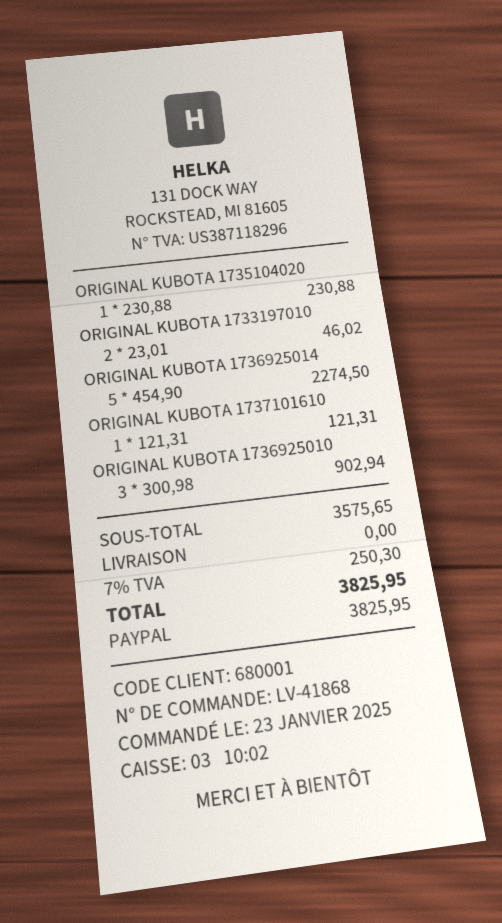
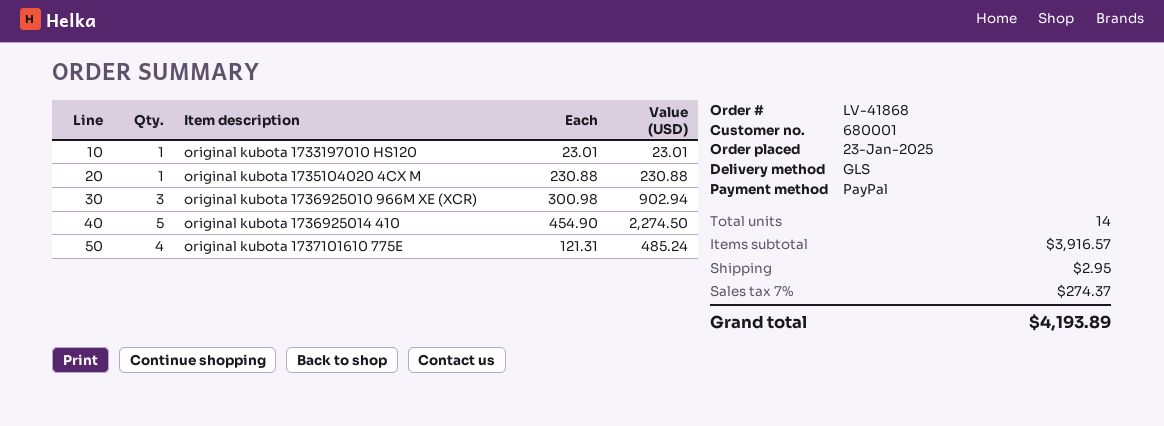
ORIGINAL KUBOTA 1733197010: 2 x 23.01 = 46.02 -> 1 x 23.01 = 23.01
ORIGINAL KUBOTA 1737101610: 1 x 121.31 = 121.31 -> 4 x 121.31 = 485.24
subtotal: 3575.65 -> 3916.57
shipping: 0.00 -> 2.95
tax: 7% = 250.30 -> 7% = 274.37
total: 3825.95 -> 4193.89

